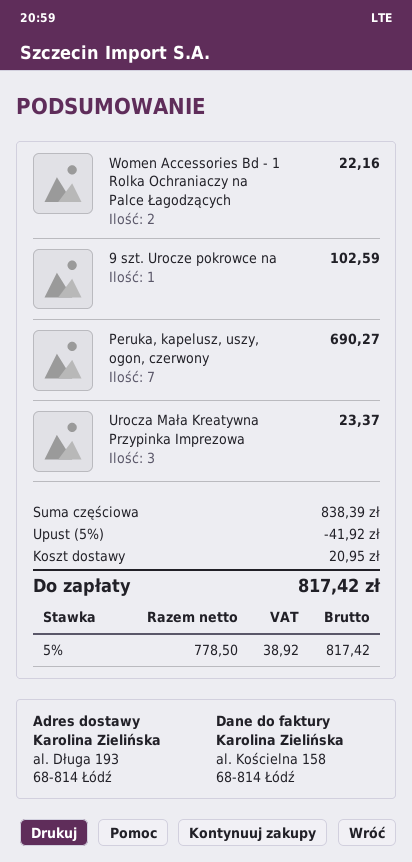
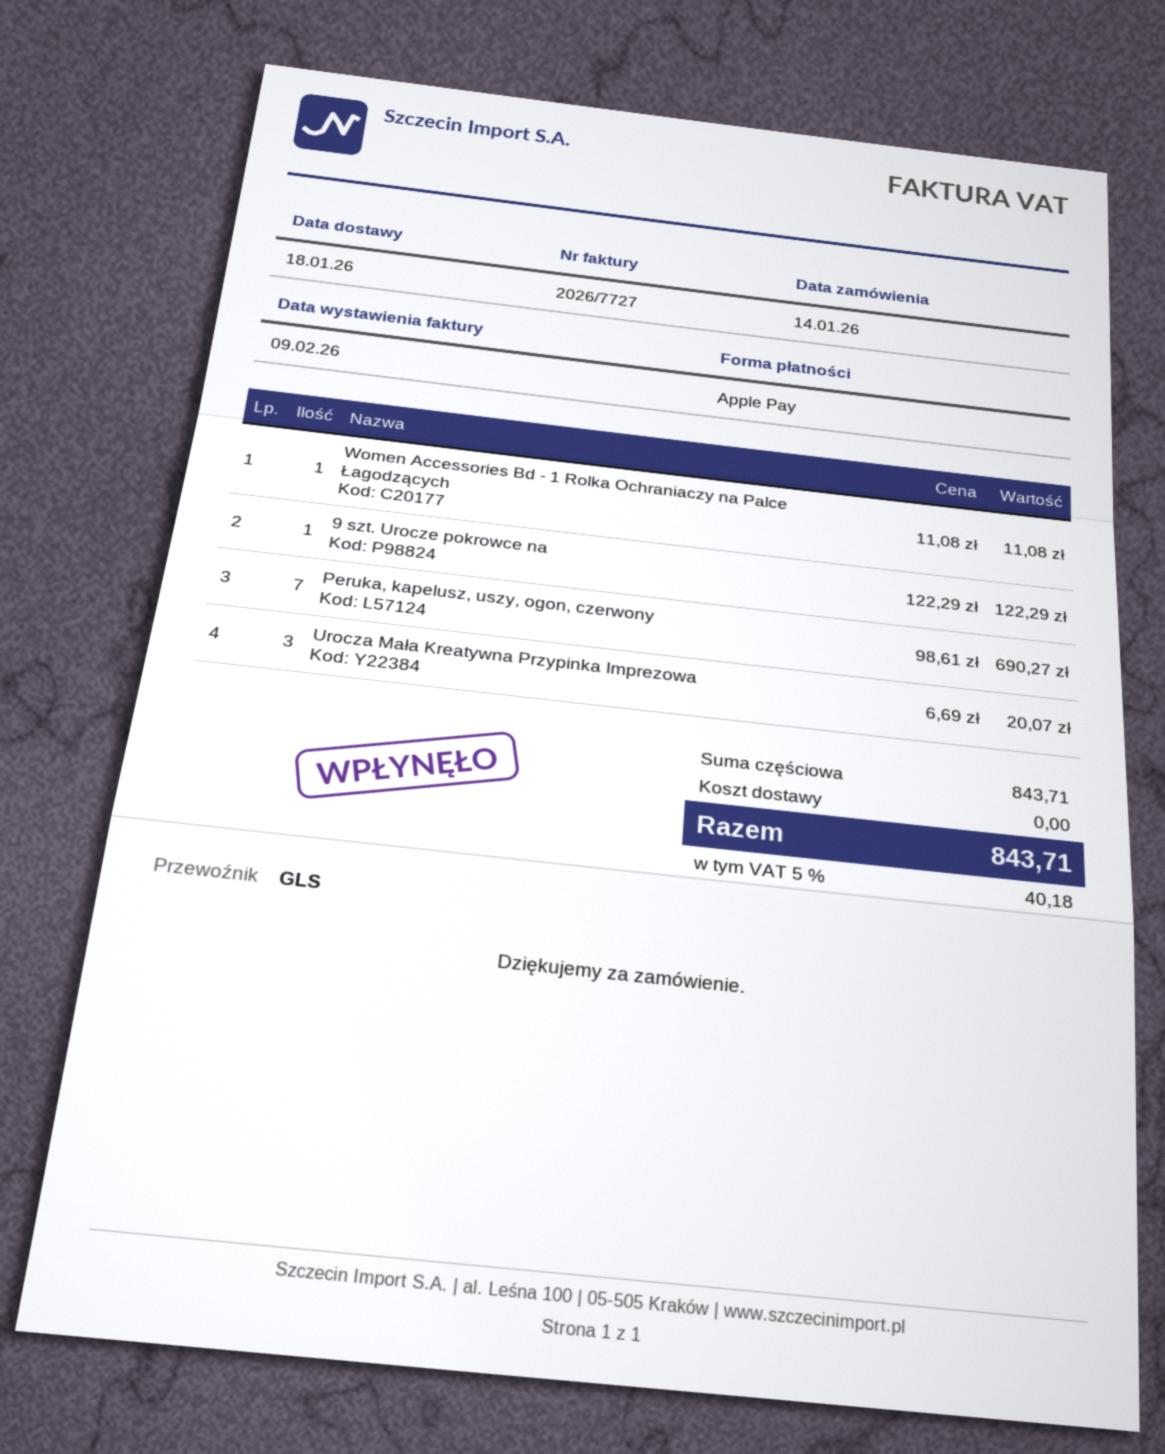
Women Accessories Bd - 1 Rolka Ochraniaczy na Palce Łagodzących: 2 for 22.16 -> 1 for 11.08
9 szt. Urocze pokrowce na: 1 for 102.59 -> 1 for 122.29
Urocza Mała Kreatywna Przypinka Imprezowa: 3 for 23.37 -> 3 for 20.07
subtotal: 838.39 -> 843.71
discount: 5% = 41.92 -> none
shipping: 20.95 -> 0.00
tax: 5% = 38.92 -> 5% = 40.18
total: 817.42 -> 843.71

